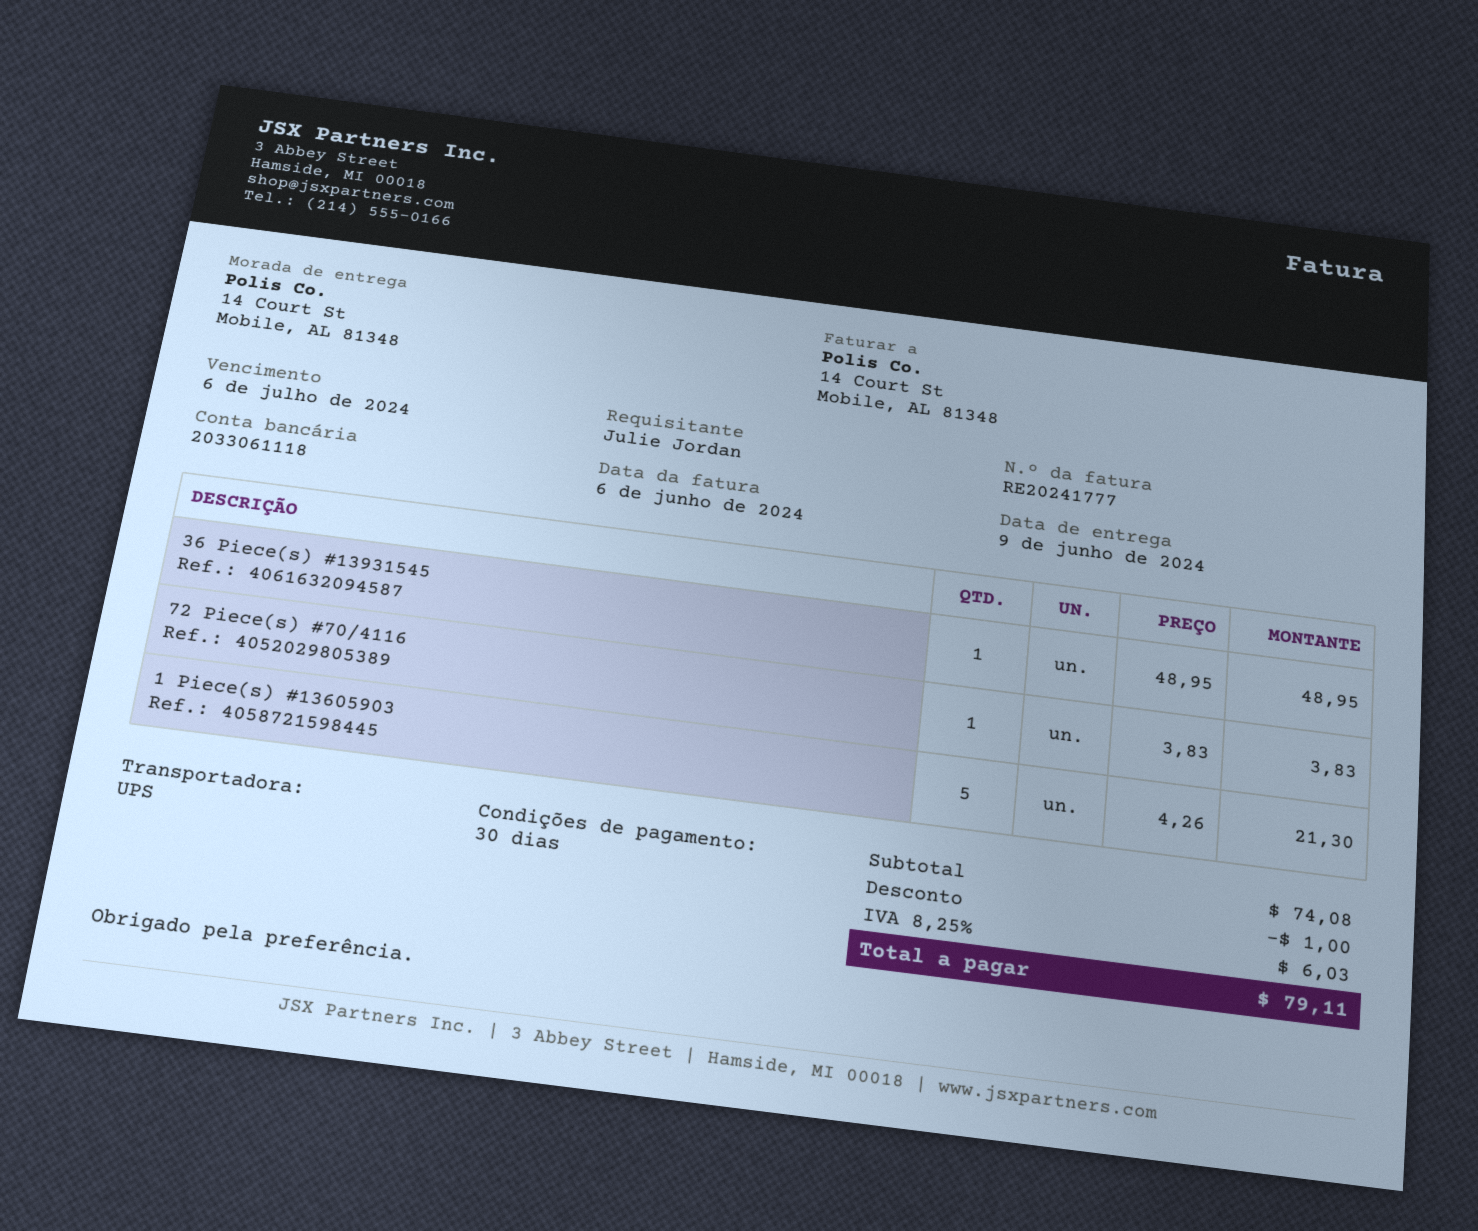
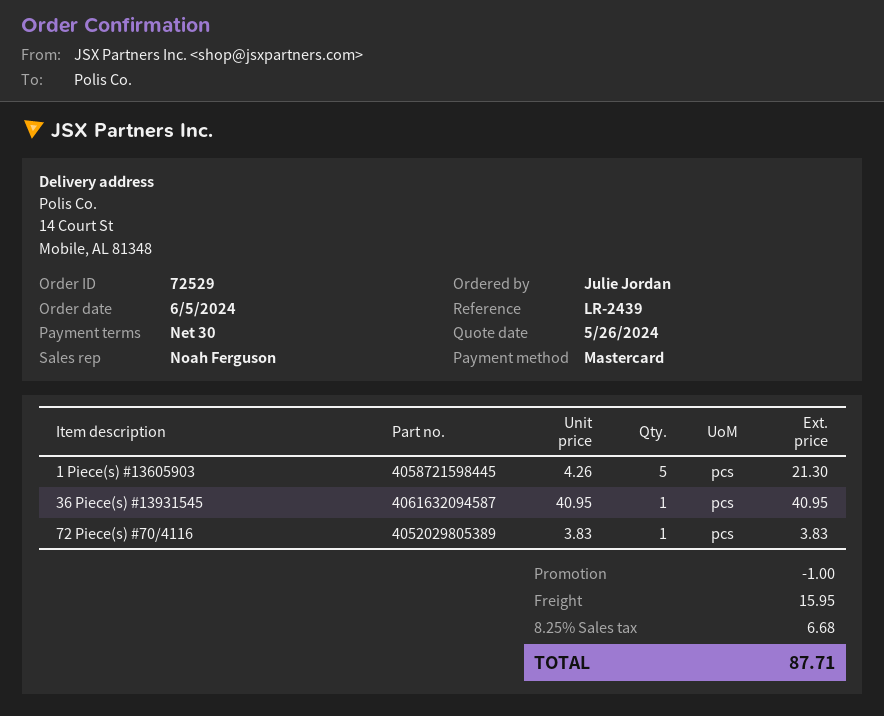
36 Piece(s) #13931545: 1 x 48.95 = 48.95 -> 1 x 40.95 = 40.95
shipping: none -> 15.95
tax: 8.25% = 6.03 -> 8.25% = 6.68
total: 79.11 -> 87.71

